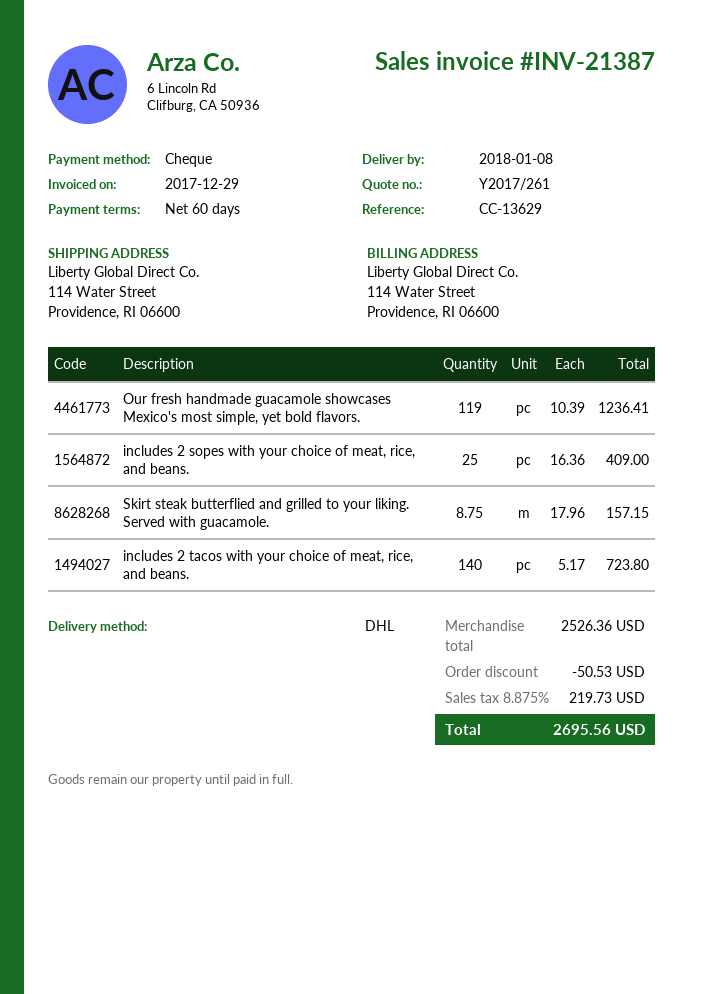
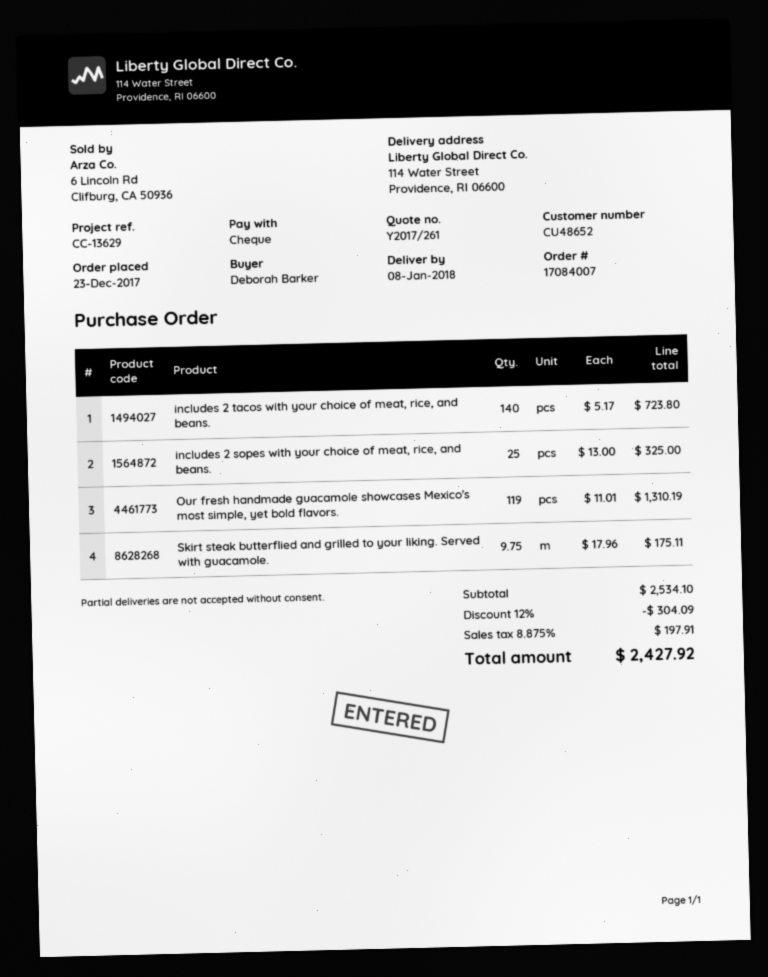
Our fresh handmade guacamole showcases Mexico's most simple, yet bold flavors.: 119 x 10.39 = 1236.41 -> 119 x 11.01 = 1310.19
includes 2 sopes with your choice of meat, rice, and beans.: 25 x 16.36 = 409.00 -> 25 x 13.00 = 325.00
Skirt steak butterflied and grilled to your liking. Served with guacamole.: 8.75 x 17.96 = 157.15 -> 9.75 x 17.96 = 175.11
subtotal: 2526.36 -> 2534.10
discount: 50.53 -> 304.09
tax: 8.875% = 219.73 -> 8.875% = 197.91
total: 2695.56 -> 2427.92

